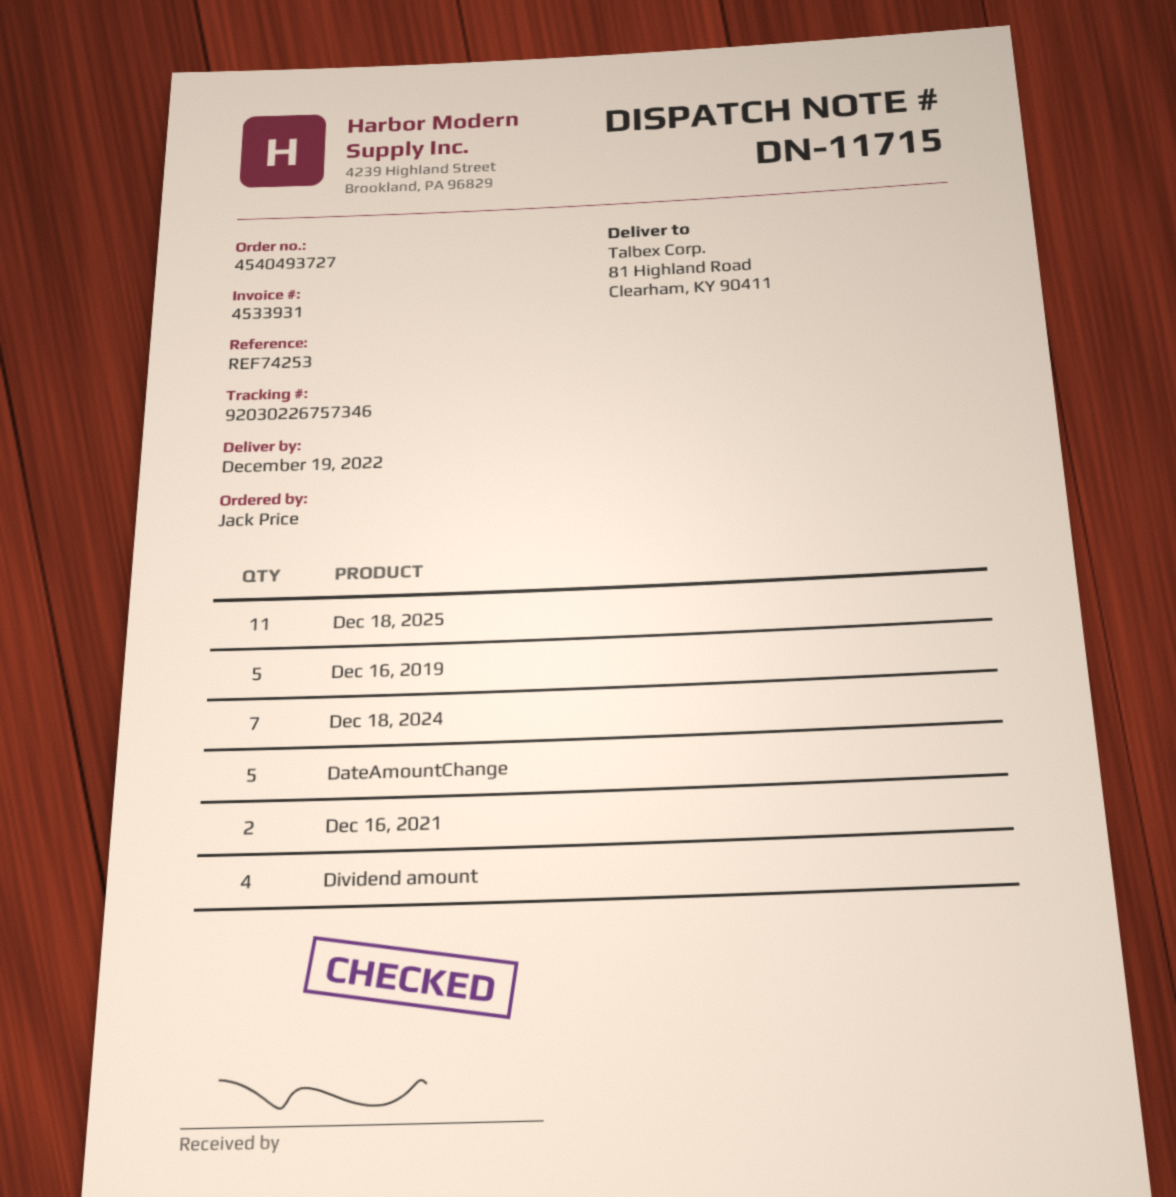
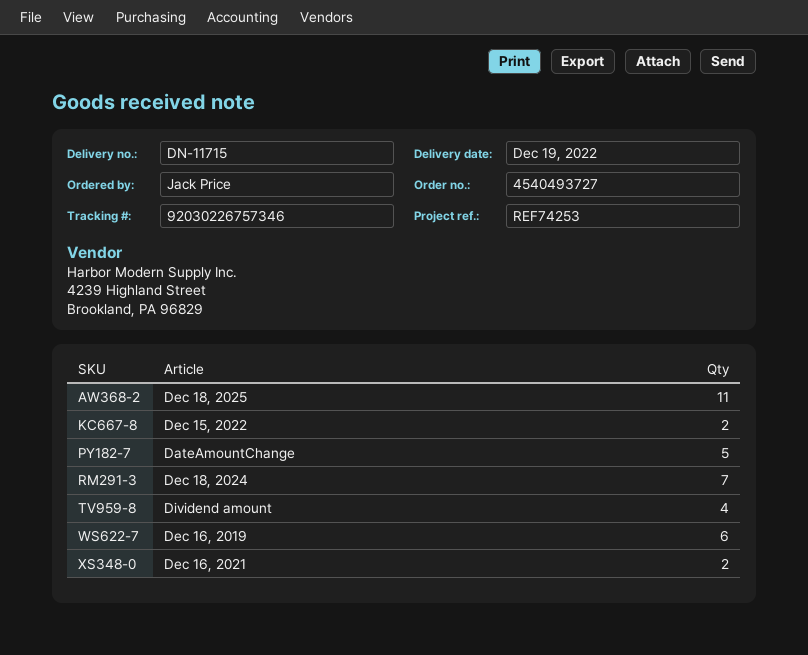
Dec 16, 2019: 5 -> 6
Dec 15, 2022: none -> 2

